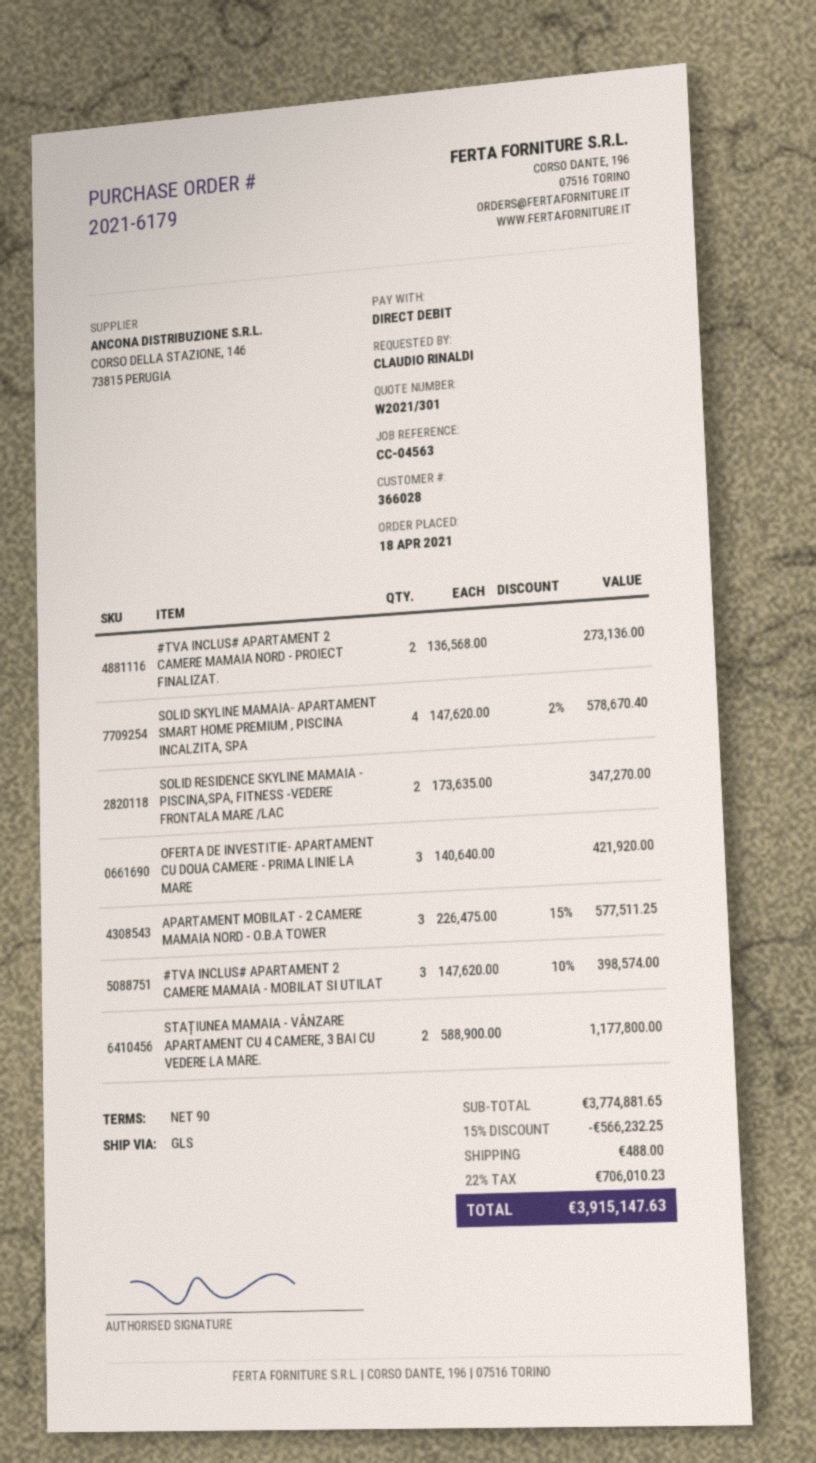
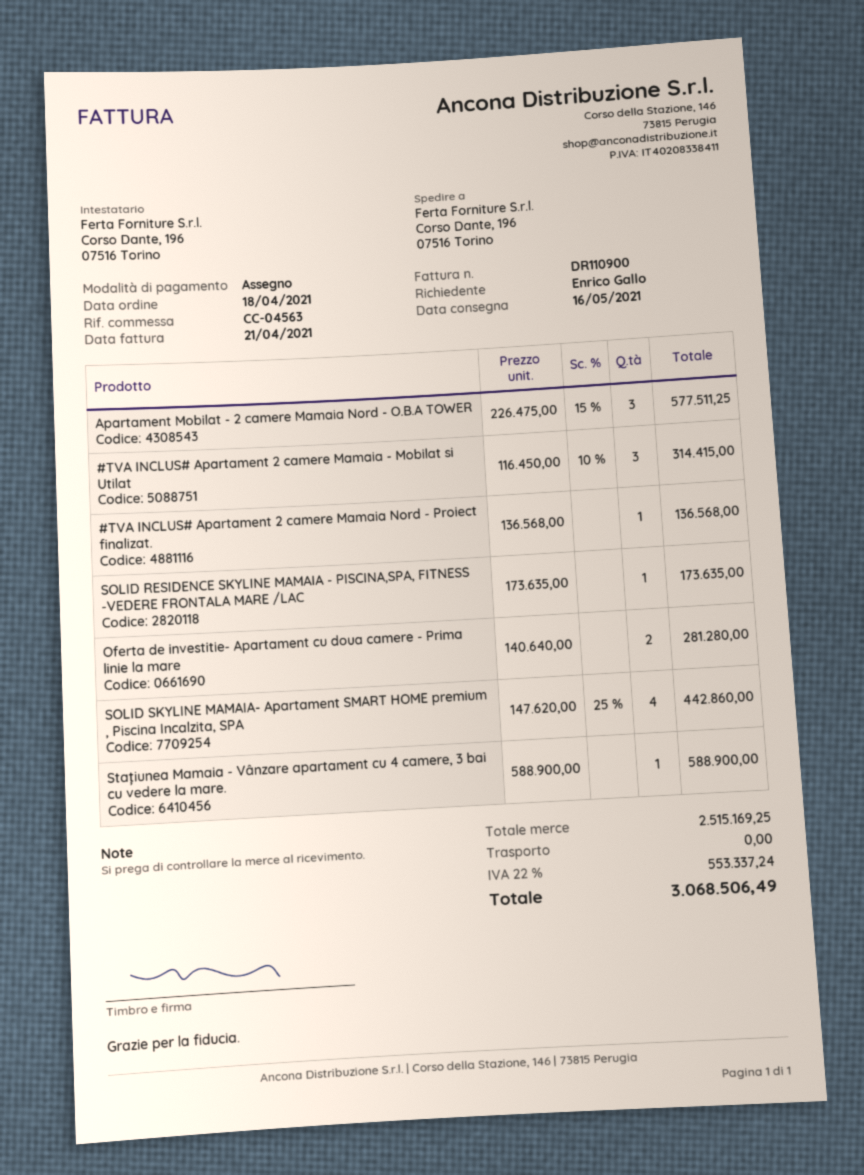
ordered by: CLAUDIO RINALDI -> Enrico Gallo
payment method: direct debit -> cheque
#TVA INCLUS# APARTAMENT 2 CAMERE MAMAIA NORD - PROIECT FINALIZAT.: 2 x 136568.00 = 273136.00 -> 1 x 136568.00 = 136568.00
SOLID SKYLINE MAMAIA- APARTAMENT SMART HOME PREMIUM , PISCINA INCALZITA, SPA: 4 x 147620.00 - 2% = 578670.40 -> 4 x 147620.00 - 25% = 442860.00
SOLID RESIDENCE SKYLINE MAMAIA - PISCINA,SPA, FITNESS -VEDERE FRONTALA MARE /LAC: 2 x 173635.00 = 347270.00 -> 1 x 173635.00 = 173635.00
OFERTA DE INVESTITIE- APARTAMENT CU DOUA CAMERE - PRIMA LINIE LA MARE: 3 x 140640.00 = 421920.00 -> 2 x 140640.00 = 281280.00
#TVA INCLUS# APARTAMENT 2 CAMERE MAMAIA - MOBILAT SI UTILAT: 3 x 147620.00 - 10% = 398574.00 -> 3 x 116450.00 - 10% = 314415.00
STAȚIUNEA MAMAIA - VÂNZARE APARTAMENT CU 4 CAMERE, 3 BAI CU VEDERE LA MARE.: 2 x 588900.00 = 1177800.00 -> 1 x 588900.00 = 588900.00
subtotal: 3774881.65 -> 2515169.25
discount: 15% = 566232.25 -> none
shipping: 488.00 -> 0.00
tax: 22% = 706010.23 -> 22% = 553337.24
total: 3915147.63 -> 3068506.49

